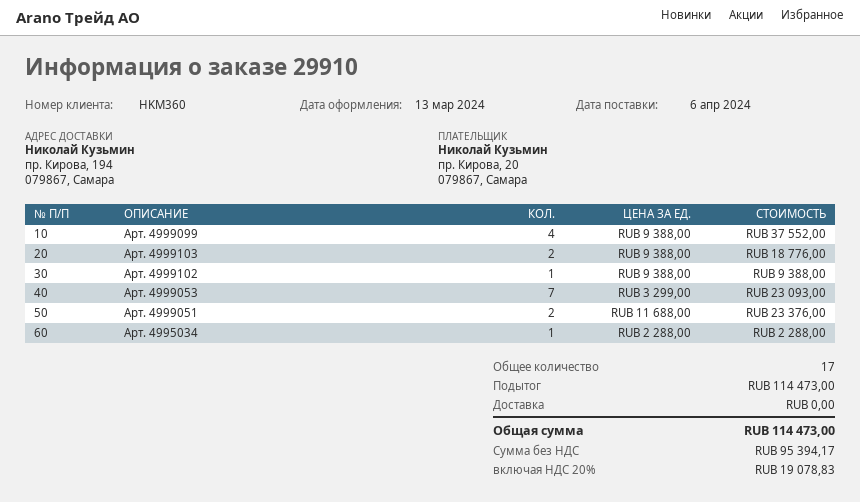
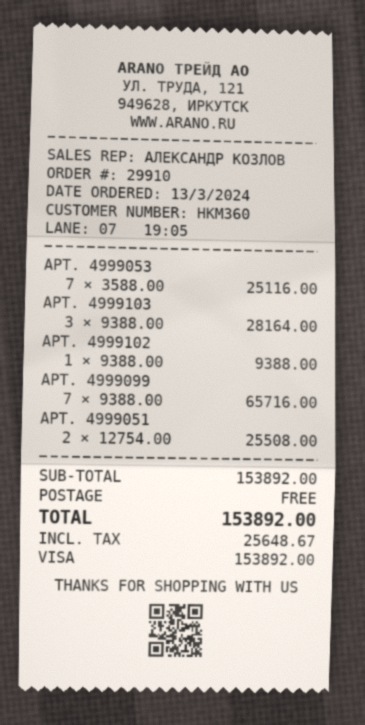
Арт. 4999099: 4 x 9388.00 = 37552.00 -> 7 x 9388.00 = 65716.00
Арт. 4999103: 2 x 9388.00 = 18776.00 -> 3 x 9388.00 = 28164.00
Арт. 4999053: 7 x 3299.00 = 23093.00 -> 7 x 3588.00 = 25116.00
Арт. 4999051: 2 x 11688.00 = 23376.00 -> 2 x 12754.00 = 25508.00
Арт. 4995034: 1 x 2288.00 = 2288.00 -> none
subtotal: 114473.00 -> 153892.00
tax: 19078.83 -> 25648.67
total: 114473.00 -> 153892.00

